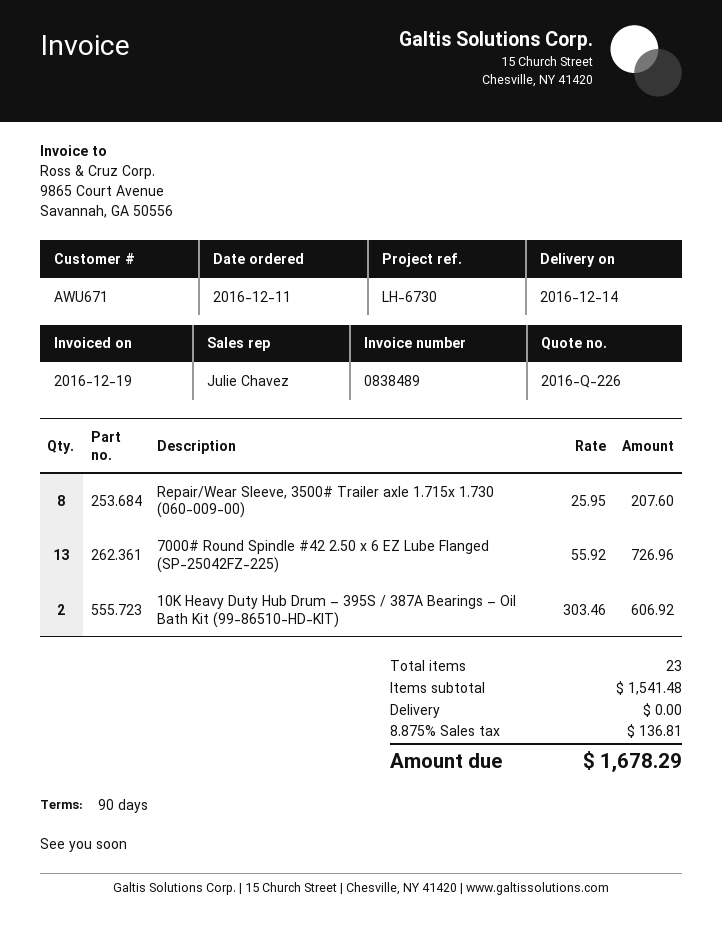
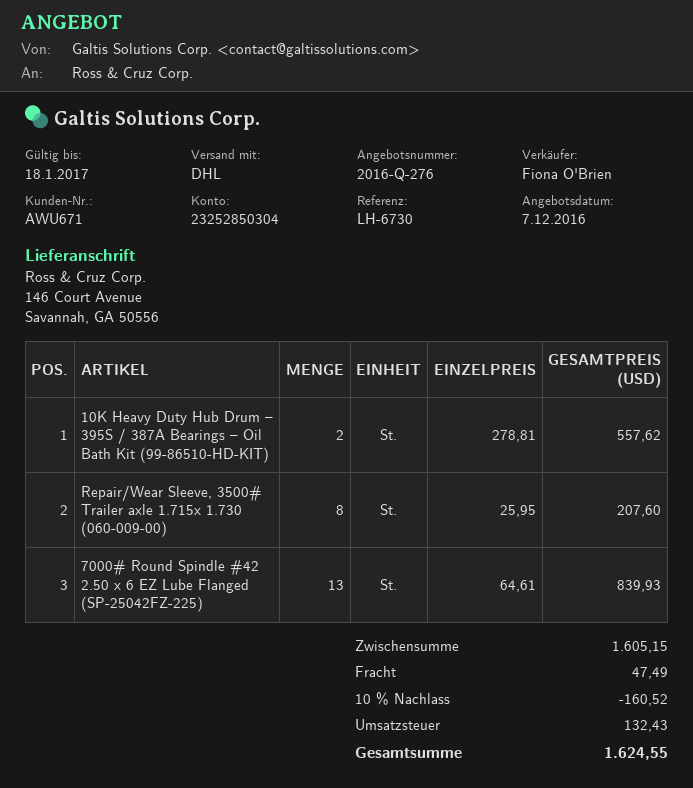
quote number: 2016-Q-226 -> 2016-Q-276
sales rep: Julie Chavez -> Fiona O'Brien
7000# Round Spindle #42 2.50 x 6 EZ Lube Flanged (SP-25042FZ-225): 13 x 55.92 = 726.96 -> 13 x 64.61 = 839.93
10K Heavy Duty Hub Drum – 395S / 387A Bearings – Oil Bath Kit (99-86510-HD-KIT): 2 x 303.46 = 606.92 -> 2 x 278.81 = 557.62
subtotal: 1541.48 -> 1605.15
discount: none -> 10% = 160.52
shipping: 0.00 -> 47.49
tax: 136.81 -> 132.43
total: 1678.29 -> 1624.55

